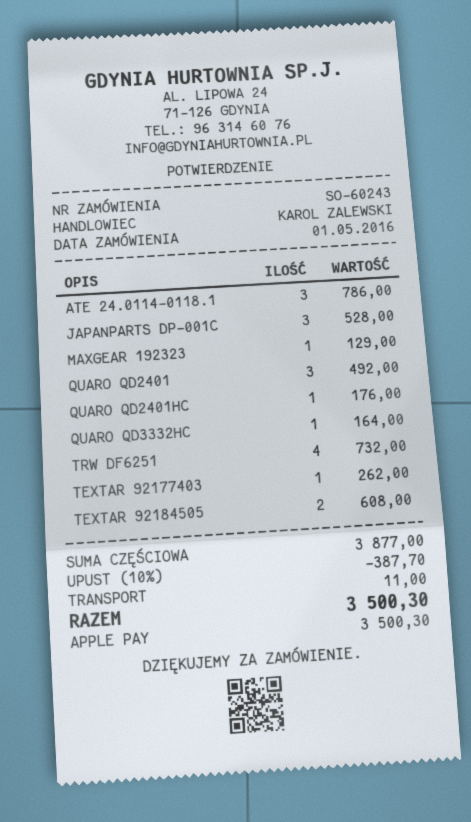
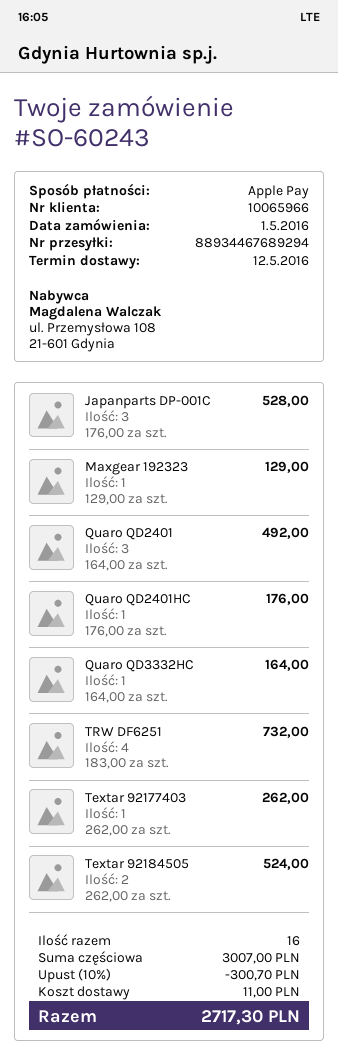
ATE 24.0114-0118.1: 3 for 786.00 -> none
TEXTAR 92184505: 2 for 608.00 -> 2 for 524.00
subtotal: 3877.00 -> 3007.00
discount: 10% = 387.70 -> 10% = 300.70
total: 3500.30 -> 2717.30

